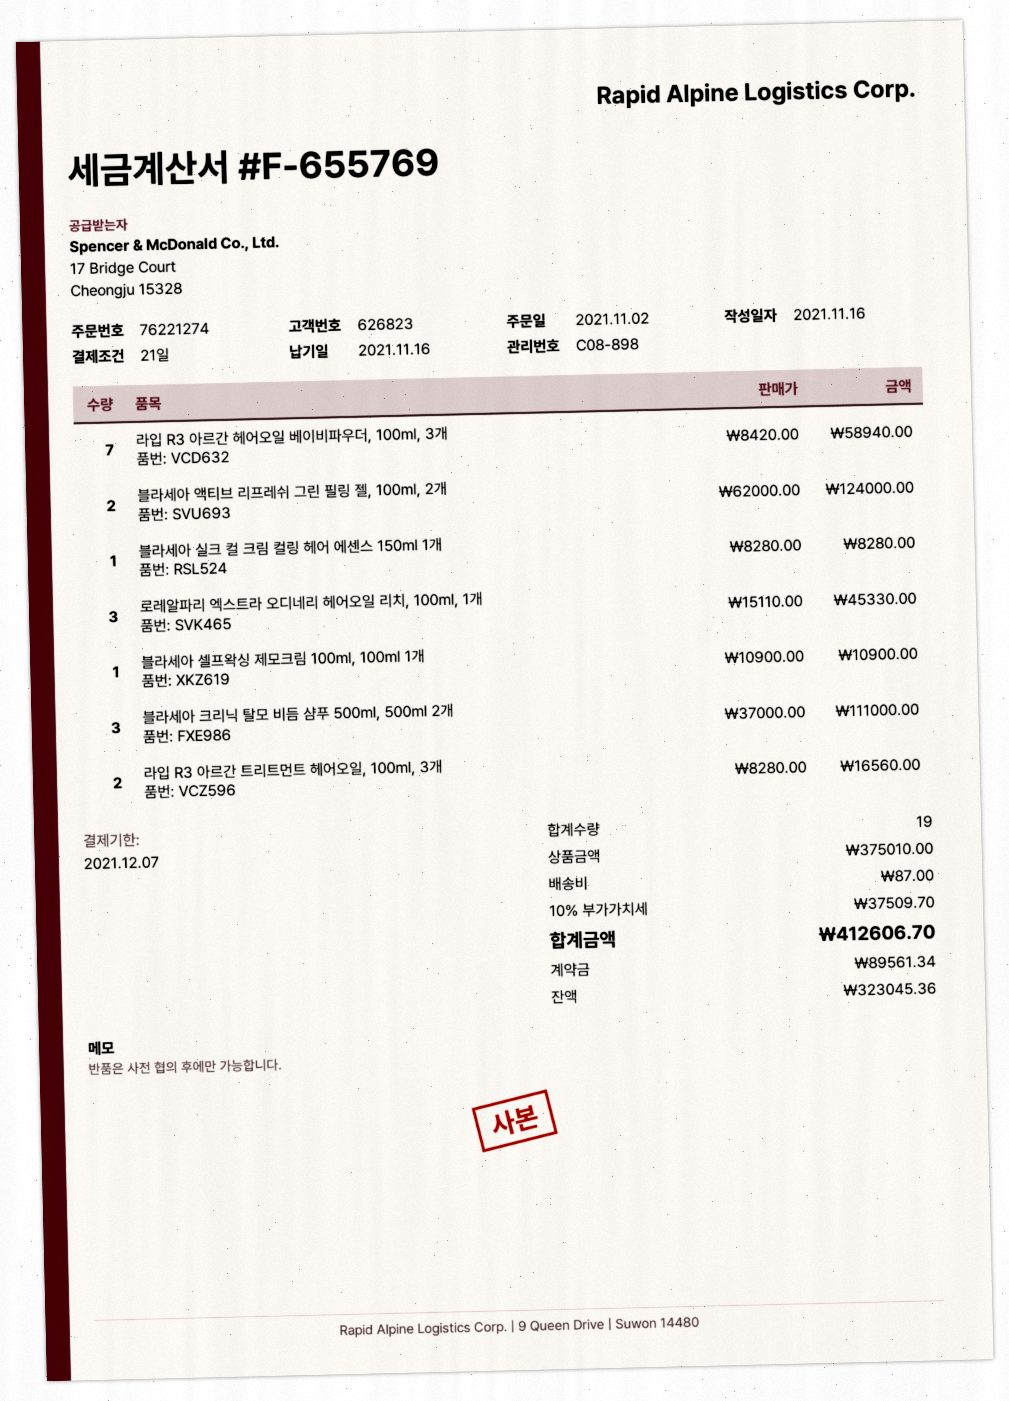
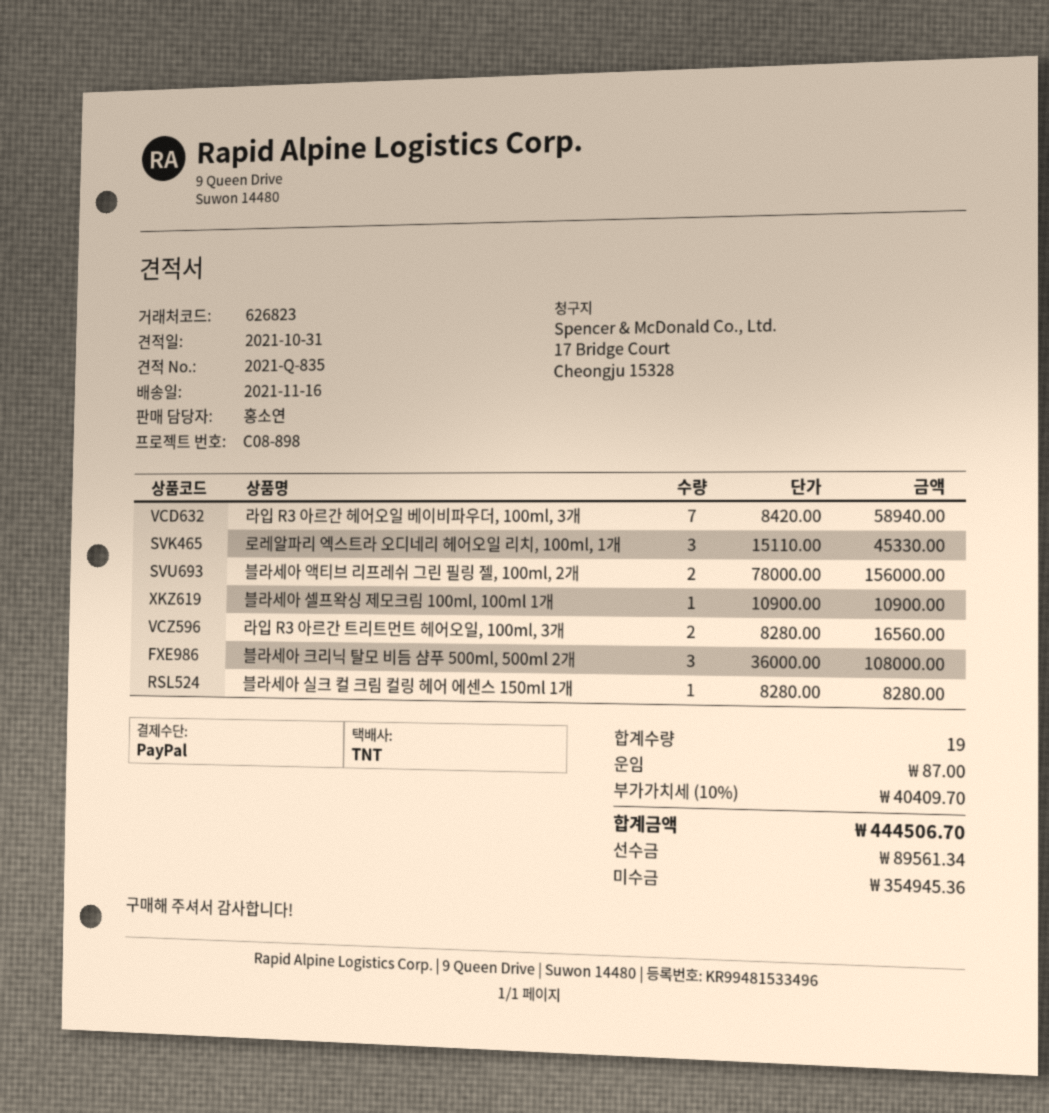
블라세아 액티브 리프레쉬 그린 필링 젤, 100ml, 2개: 2 x 62000.00 = 124000.00 -> 2 x 78000.00 = 156000.00
블라세아 크리닉 탈모 비듬 샴푸 500ml, 500ml 2개: 3 x 37000.00 = 111000.00 -> 3 x 36000.00 = 108000.00
tax: 10% = 37509.70 -> 10% = 40409.70
total: 412606.70 -> 444506.70
balance: 323045.36 -> 354945.36

